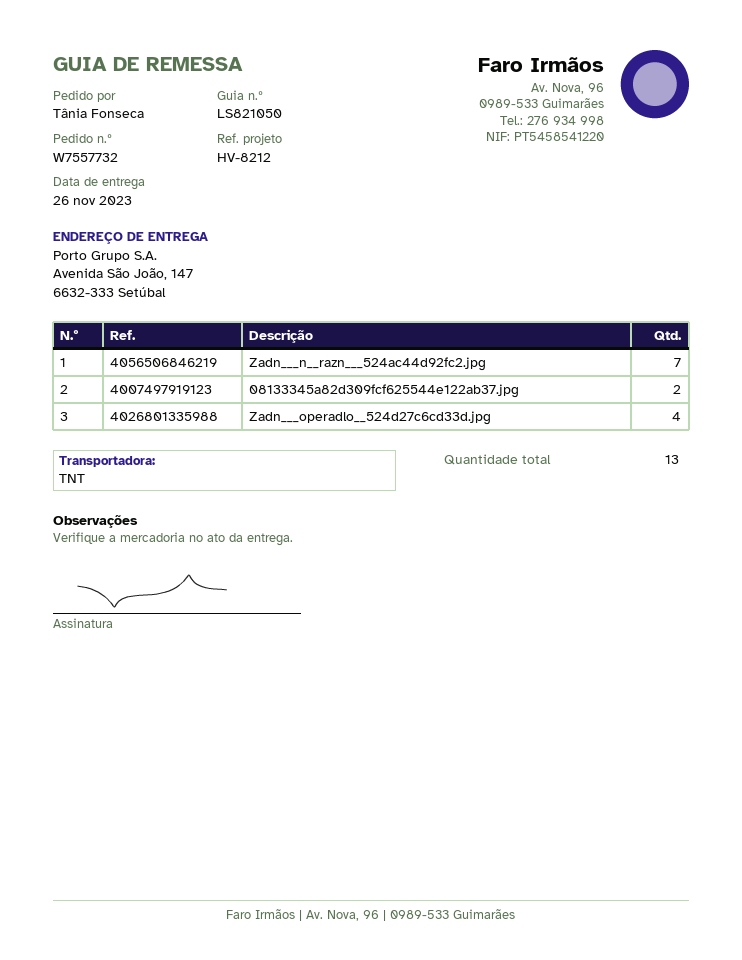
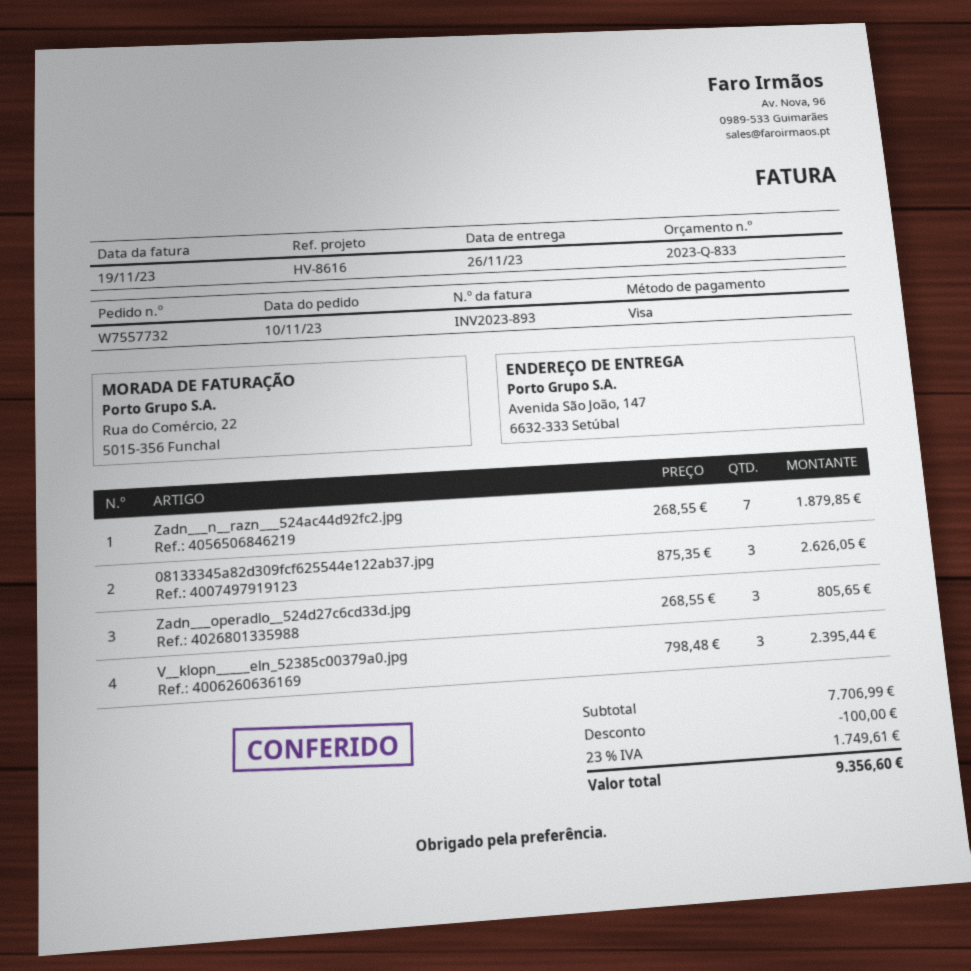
reference: HV-8212 -> HV-8616
08133345a82d309fcf625544e122ab37.jpg: 2 -> 3
Zadn___operadlo__524d27c6cd33d.jpg: 4 -> 3
V__klopn_____eln_52385c00379a0.jpg: none -> 3

